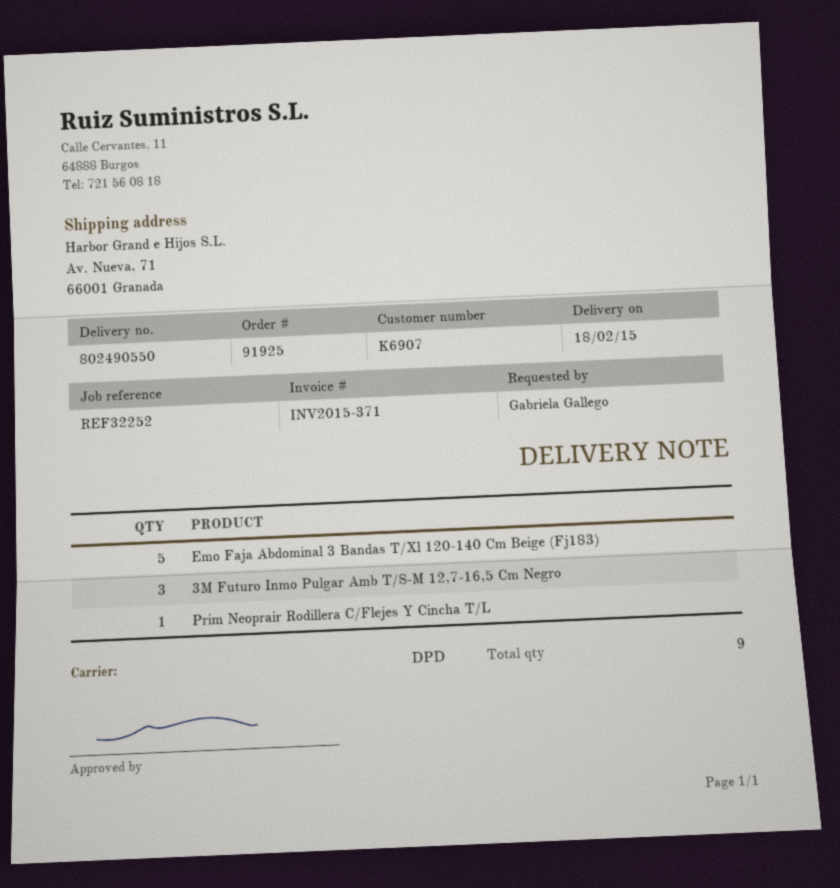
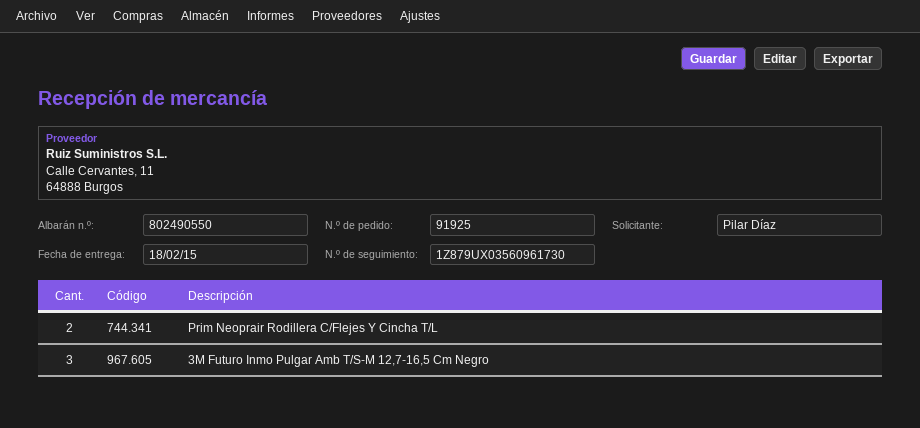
ordered by: Gabriela Gallego -> Pilar Díaz
Emo Faja Abdominal 3 Bandas T/Xl 120-140 Cm Beige (Fj183): 5 -> none
Prim Neoprair Rodillera C/Flejes Y Cincha T/L: 1 -> 2

